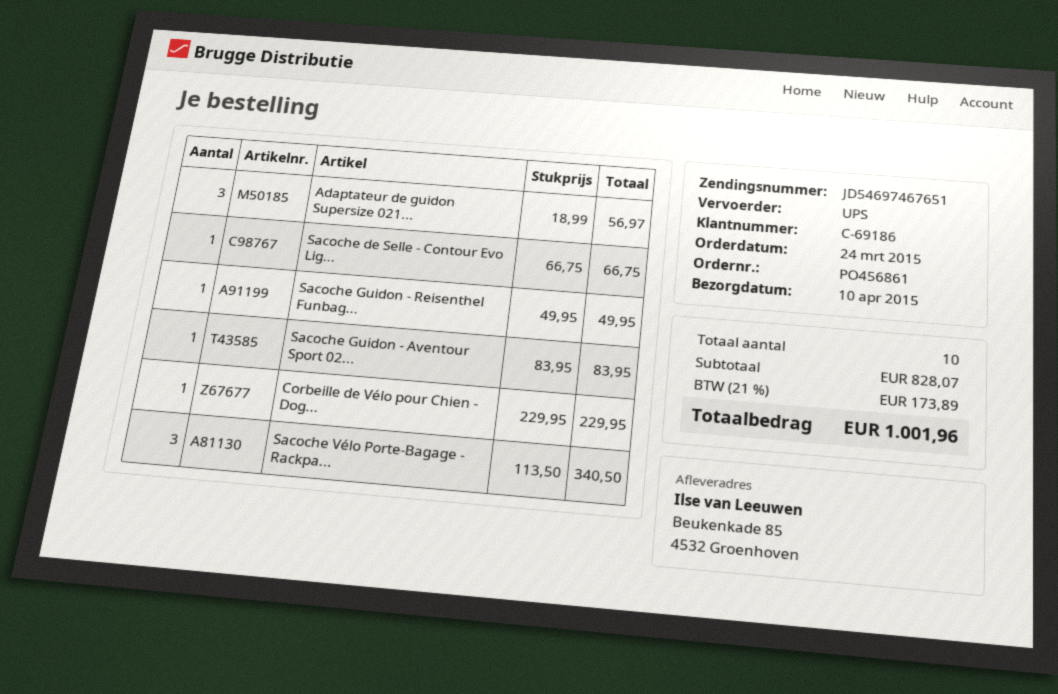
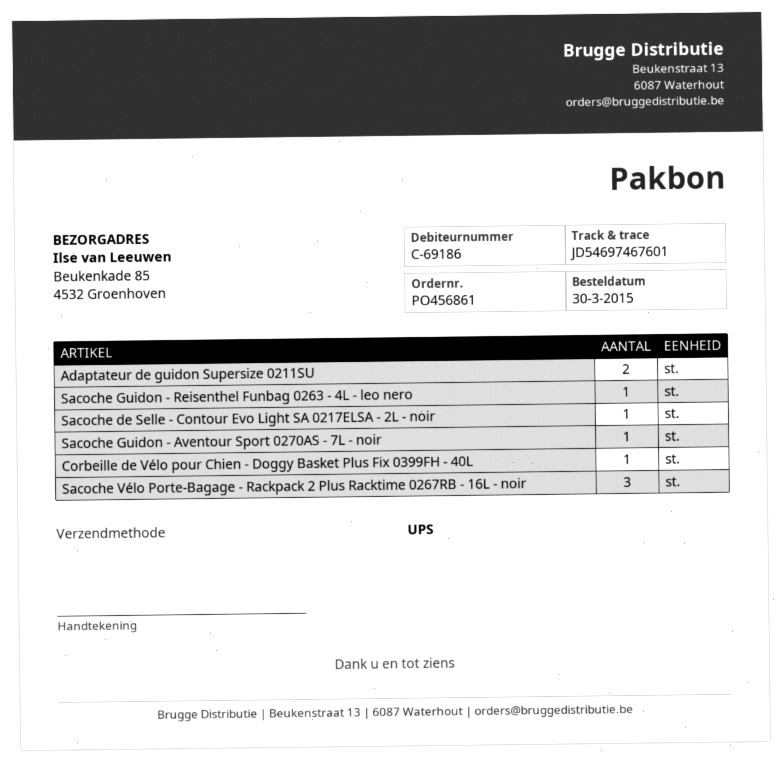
order date: 2015-03-24 -> 2015-03-30
tracking number: JD54697467651 -> JD54697467601
Adaptateur de guidon Supersize 021...: 3 -> 2

